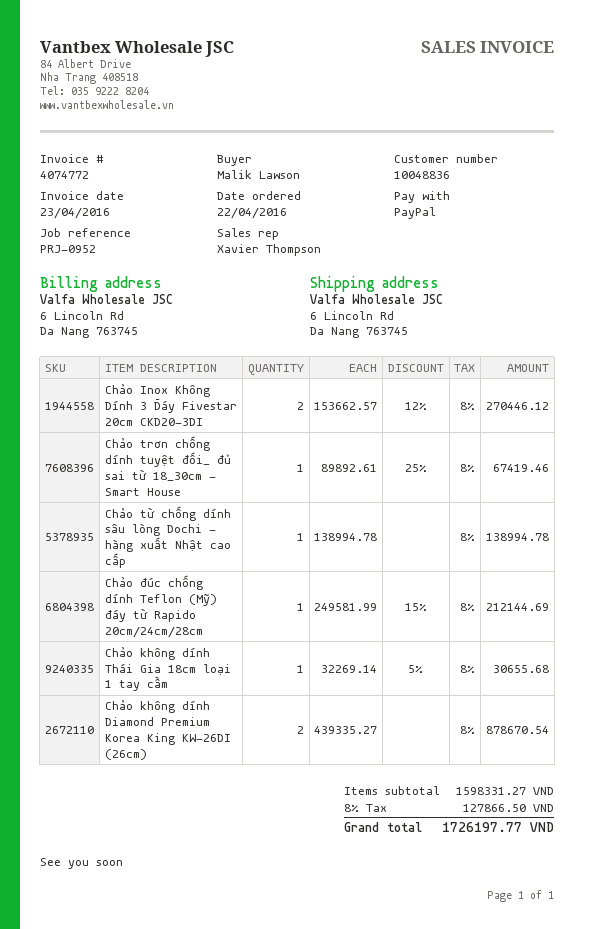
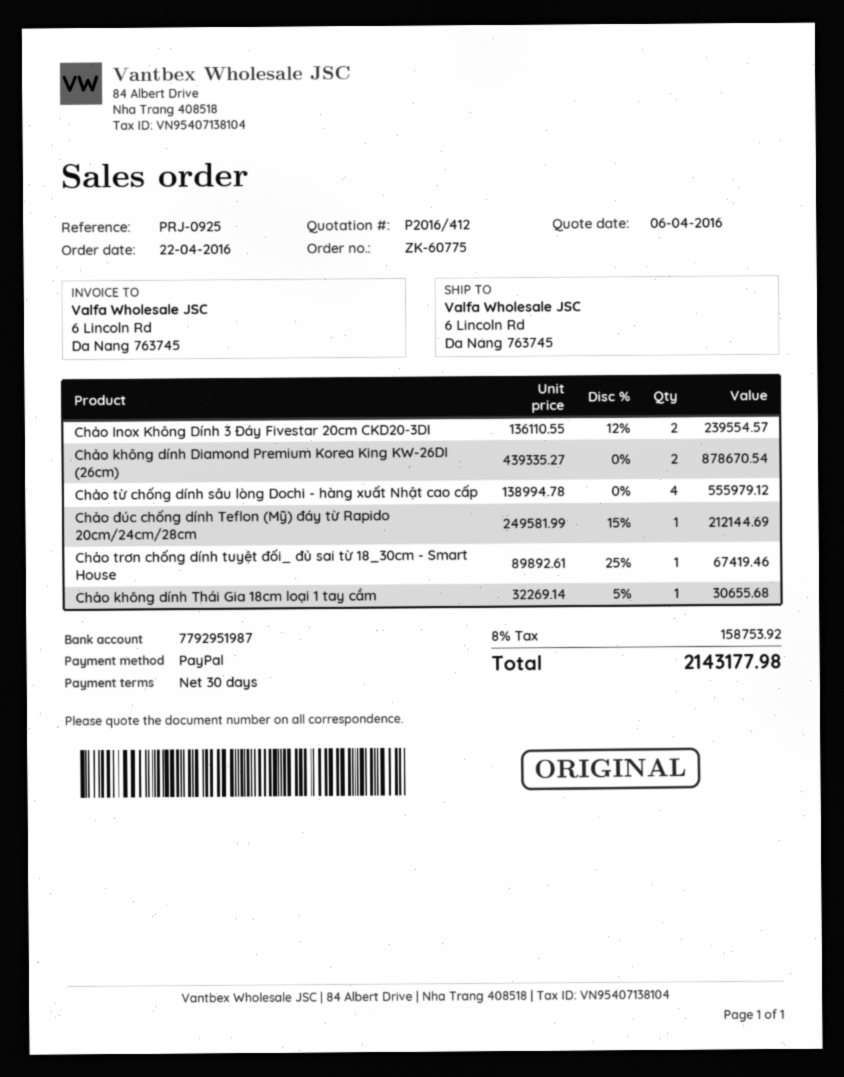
reference: PRJ-0952 -> PRJ-0925
Chảo Inox Không Dính 3 Đáy Fivestar 20cm CKD20-3DI: 2 x 153662.57 - 12% = 270446.12 -> 2 x 136110.55 - 12% = 239554.57
Chảo từ chống dính sâu lòng Dochi - hàng xuất Nhật cao cấp: 1 x 138994.78 = 138994.78 -> 4 x 138994.78 = 555979.12
tax: 8% = 127866.50 -> 8% = 158753.92
total: 1726197.77 -> 2143177.98

